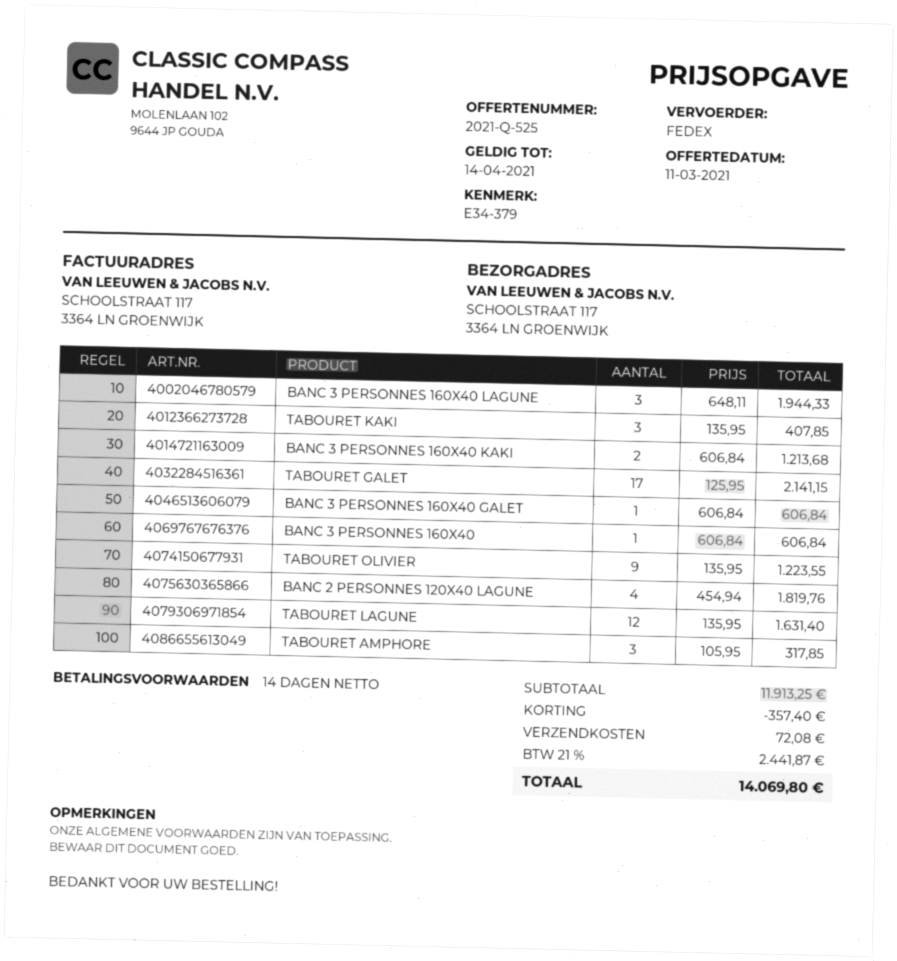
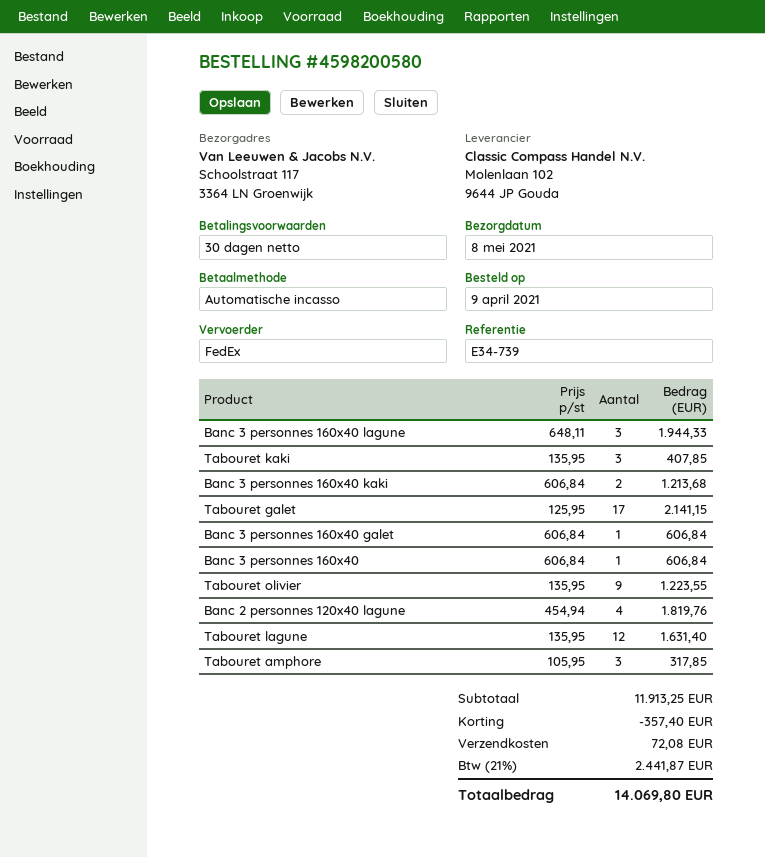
payment terms: 14 days -> 30 days
reference: E34-379 -> E34-739

